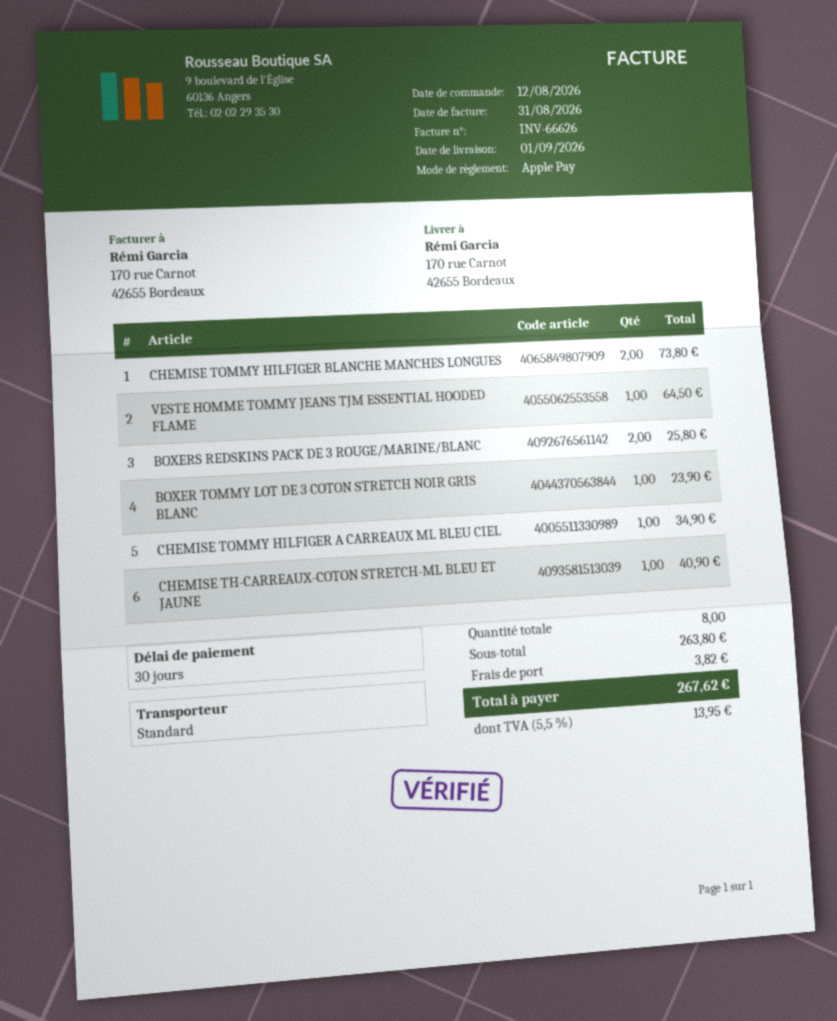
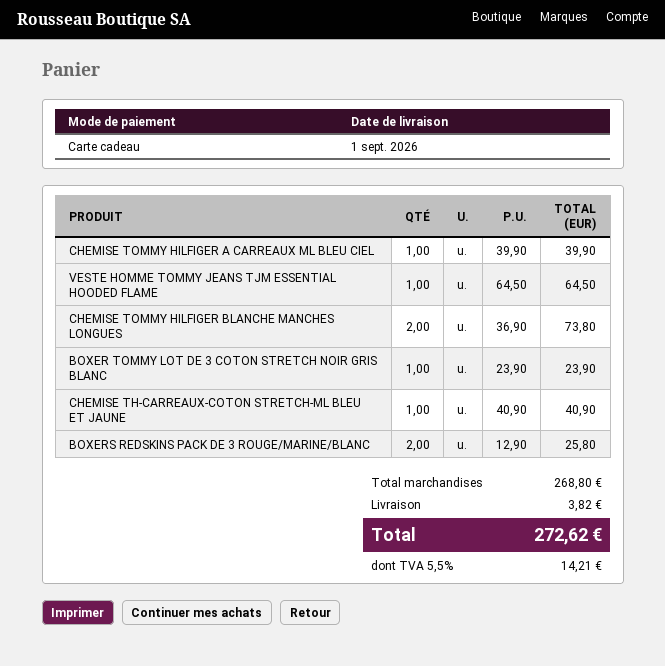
payment method: Apple Pay -> gift card
CHEMISE TOMMY HILFIGER A CARREAUX ML BLEU CIEL: 1 for 34.90 -> 1 for 39.90
subtotal: 263.80 -> 268.80
tax: 5.5% = 13.95 -> 5.5% = 14.21
total: 267.62 -> 272.62

